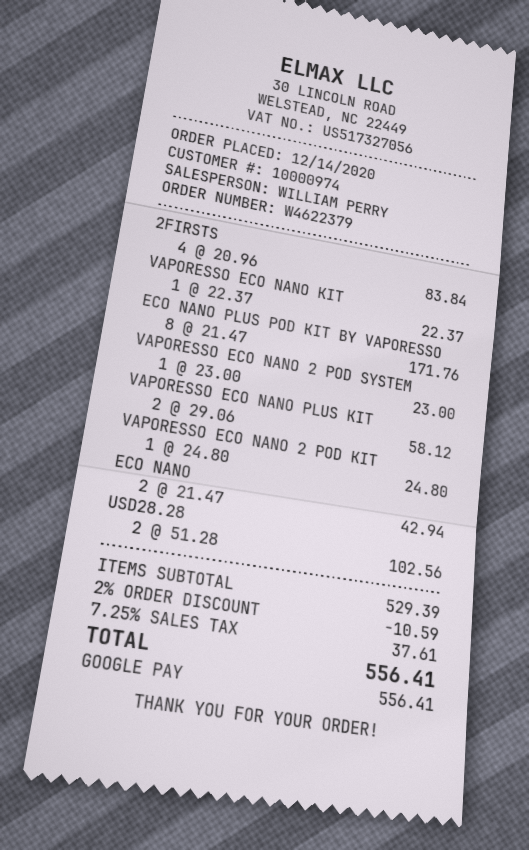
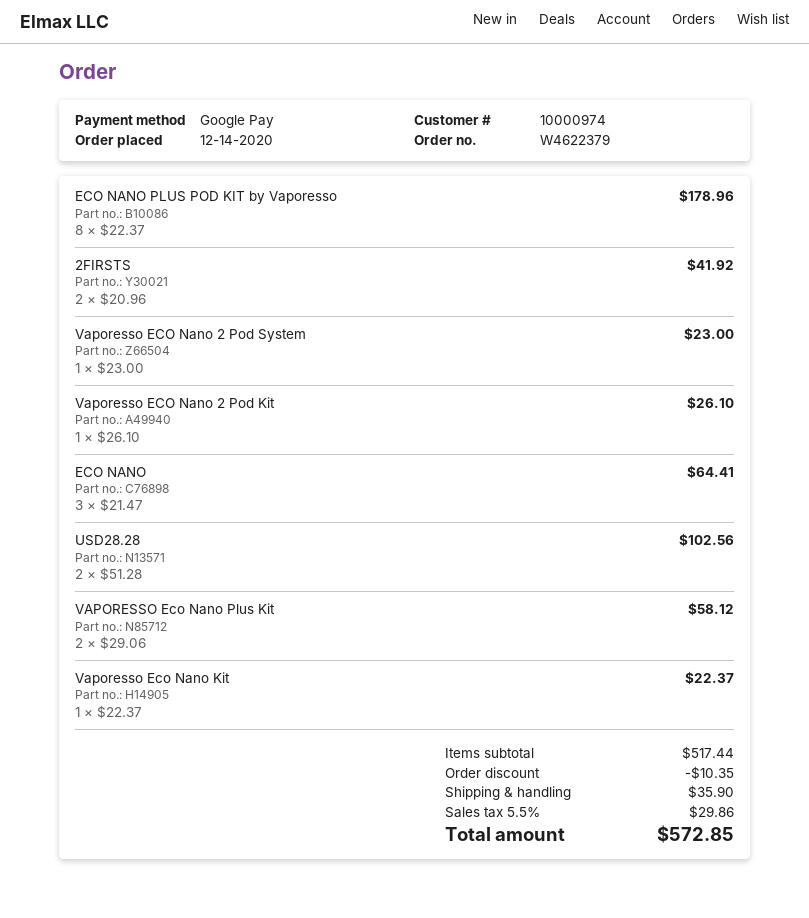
2FIRSTS: 4 x 20.96 = 83.84 -> 2 x 20.96 = 41.92
ECO NANO PLUS POD KIT BY VAPORESSO: 8 x 21.47 = 171.76 -> 8 x 22.37 = 178.96
VAPORESSO ECO NANO 2 POD KIT: 1 x 24.80 = 24.80 -> 1 x 26.10 = 26.10
ECO NANO: 2 x 21.47 = 42.94 -> 3 x 21.47 = 64.41
subtotal: 529.39 -> 517.44
discount: 10.59 -> 10.35
shipping: none -> 35.90
tax: 7.25% = 37.61 -> 5.5% = 29.86
total: 556.41 -> 572.85

